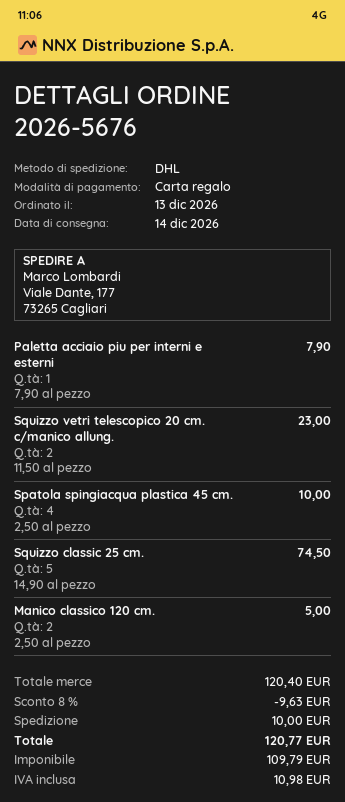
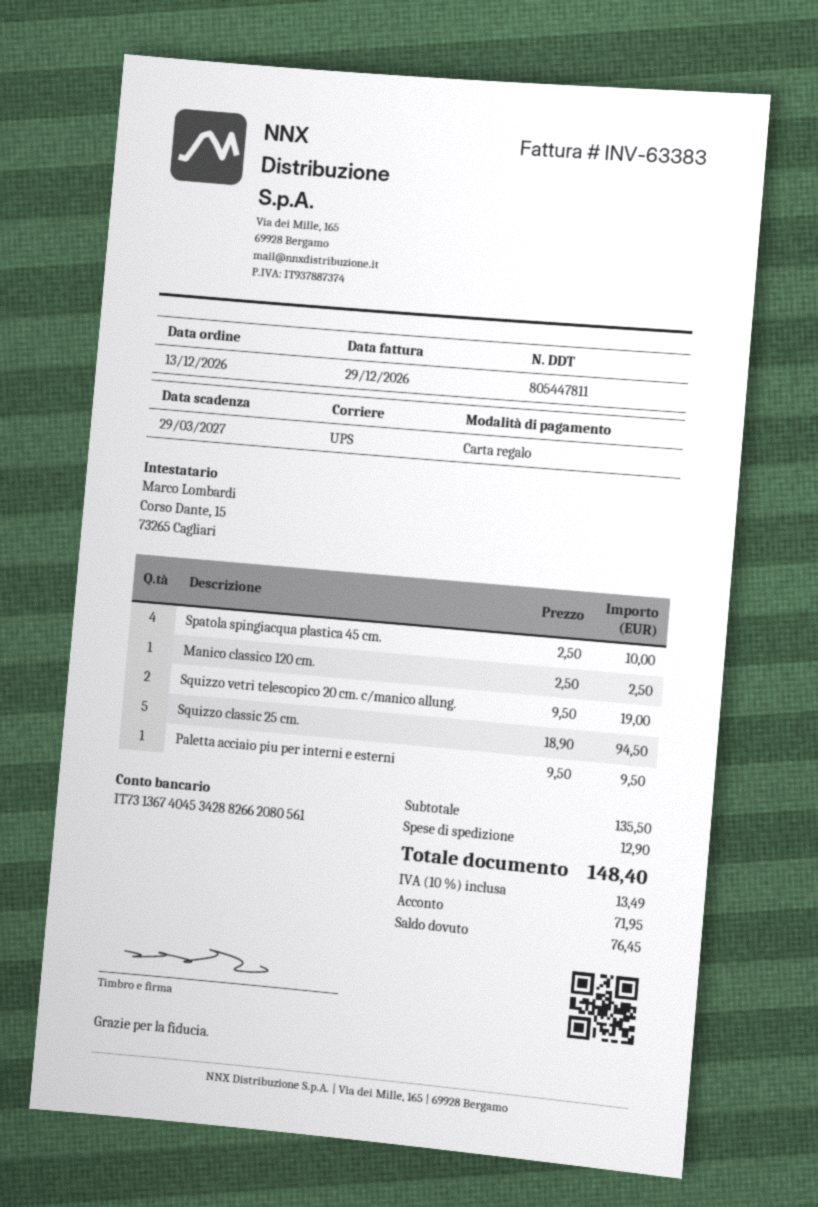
shipping method: DHL -> UPS
Paletta acciaio piu per interni e esterni: 1 x 7.90 = 7.90 -> 1 x 9.50 = 9.50
Squizzo vetri telescopico 20 cm. c/manico allung.: 2 x 11.50 = 23.00 -> 2 x 9.50 = 19.00
Squizzo classic 25 cm.: 5 x 14.90 = 74.50 -> 5 x 18.90 = 94.50
Manico classico 120 cm.: 2 x 2.50 = 5.00 -> 1 x 2.50 = 2.50
subtotal: 120.40 -> 135.50
discount: 8% = 9.63 -> none
shipping: 10.00 -> 12.90
tax: 10.98 -> 13.49
total: 120.77 -> 148.40

